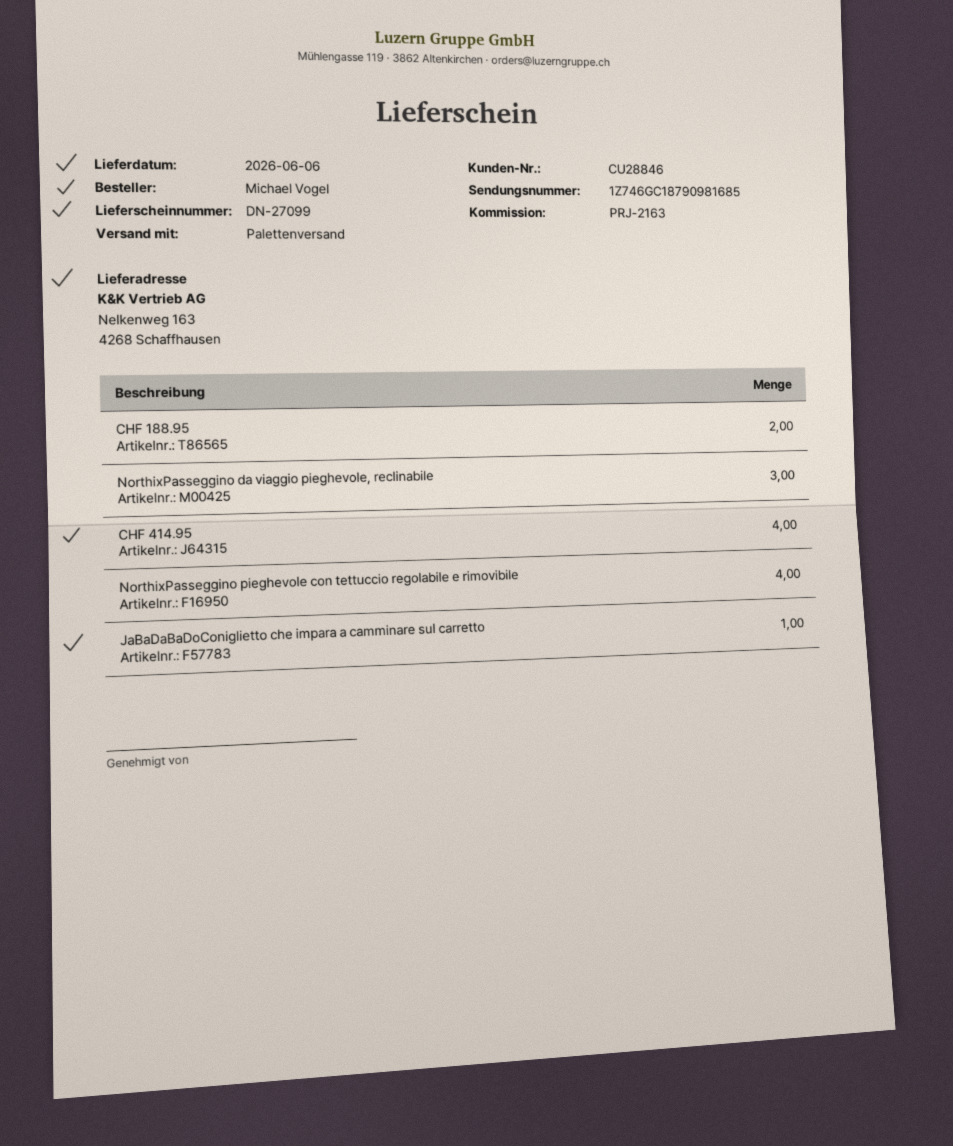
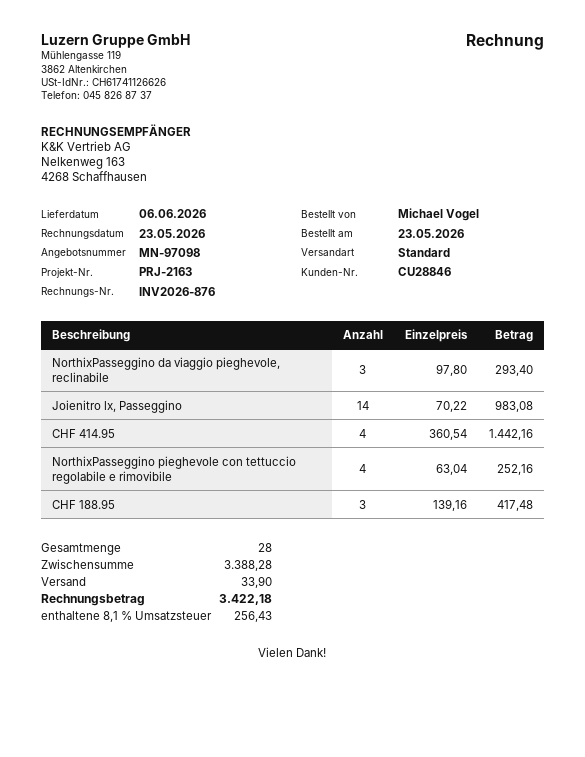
shipping method: pallet freight -> standard
CHF 188.95: 2 -> 3
JaBaDaBaDoConiglietto che impara a camminare sul carretto: 1 -> none
Joienitro lx, Passeggino: none -> 14

